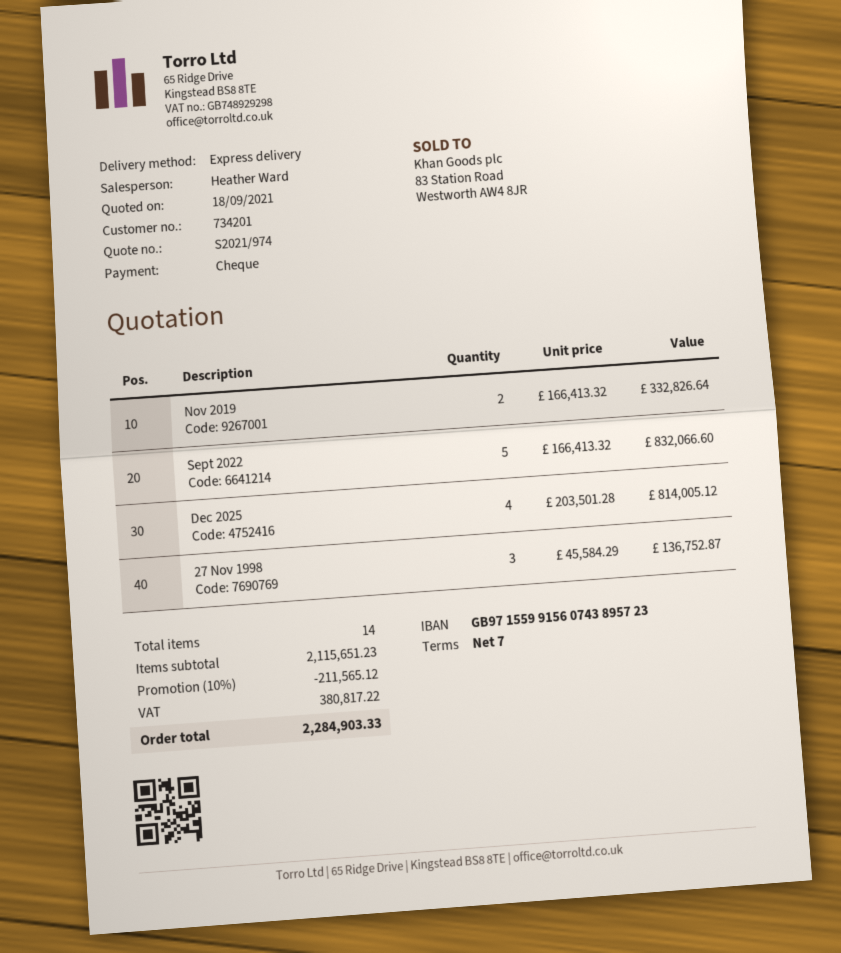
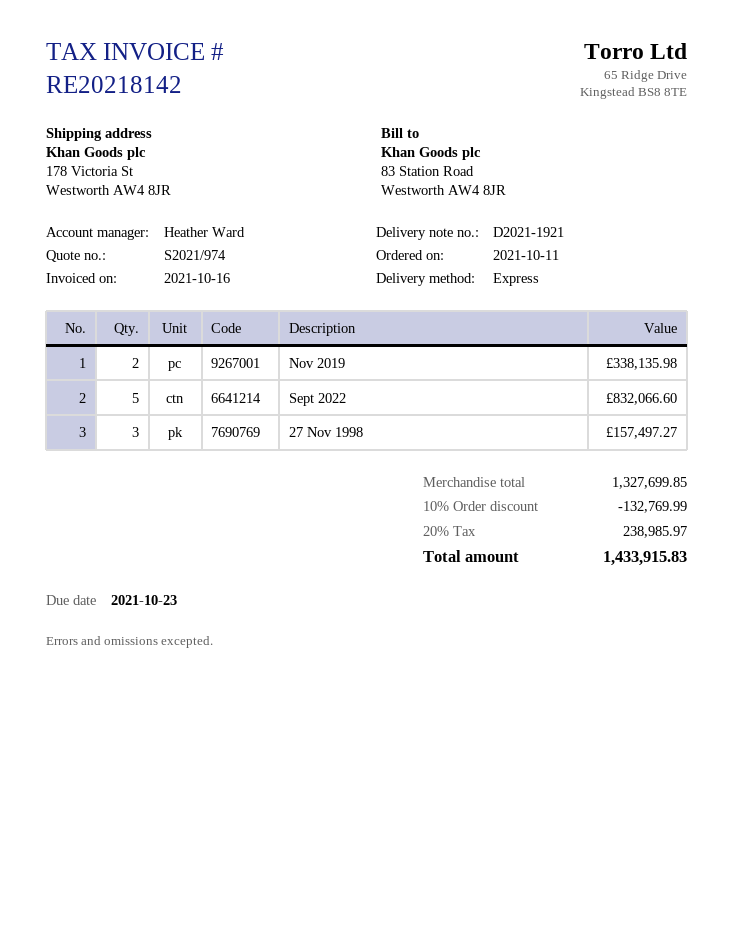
Nov 2019: 2 for 332826.64 -> 2 for 338135.98
Dec 2025: 4 for 814005.12 -> none
27 Nov 1998: 3 for 136752.87 -> 3 for 157497.27
subtotal: 2115651.23 -> 1327699.85
discount: 10% = 211565.12 -> 10% = 132769.99
tax: 380817.22 -> 238985.97
total: 2284903.33 -> 1433915.83

